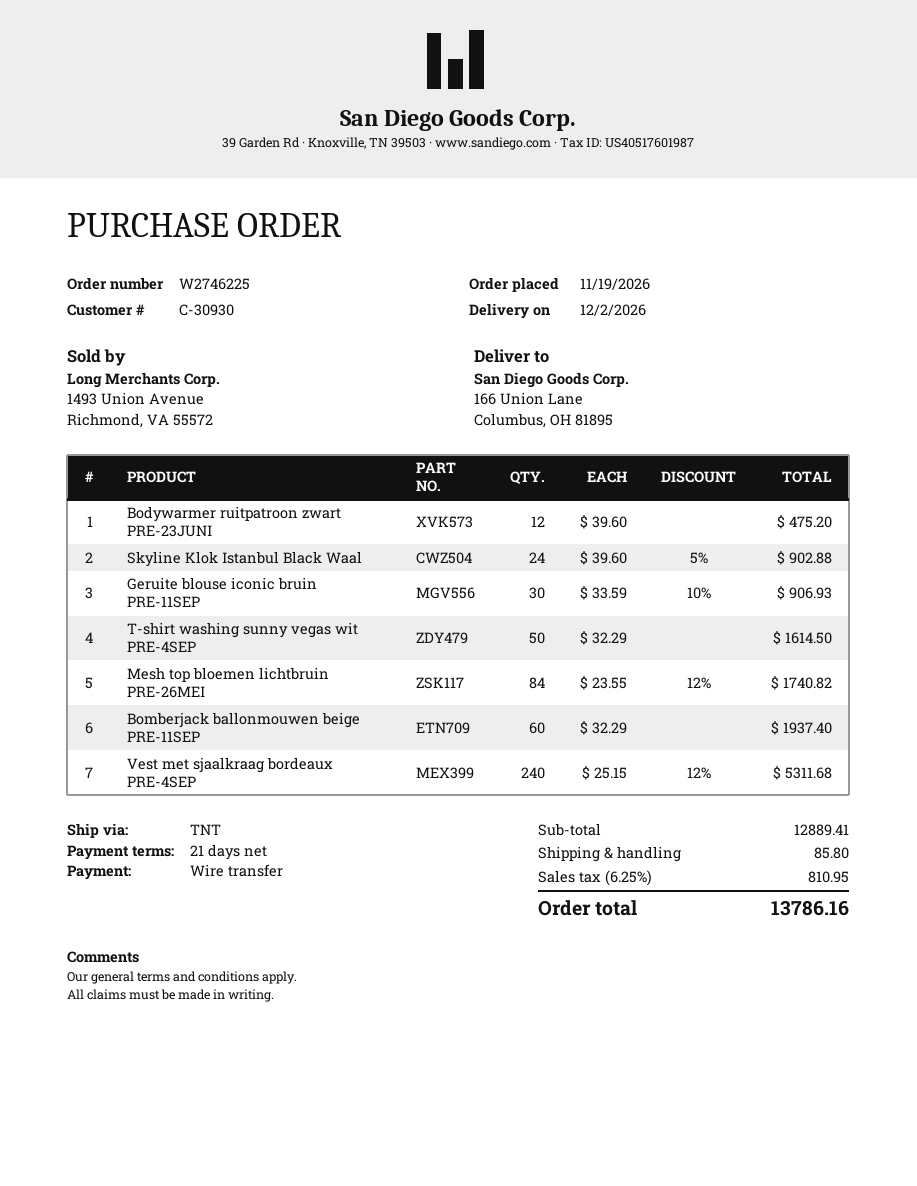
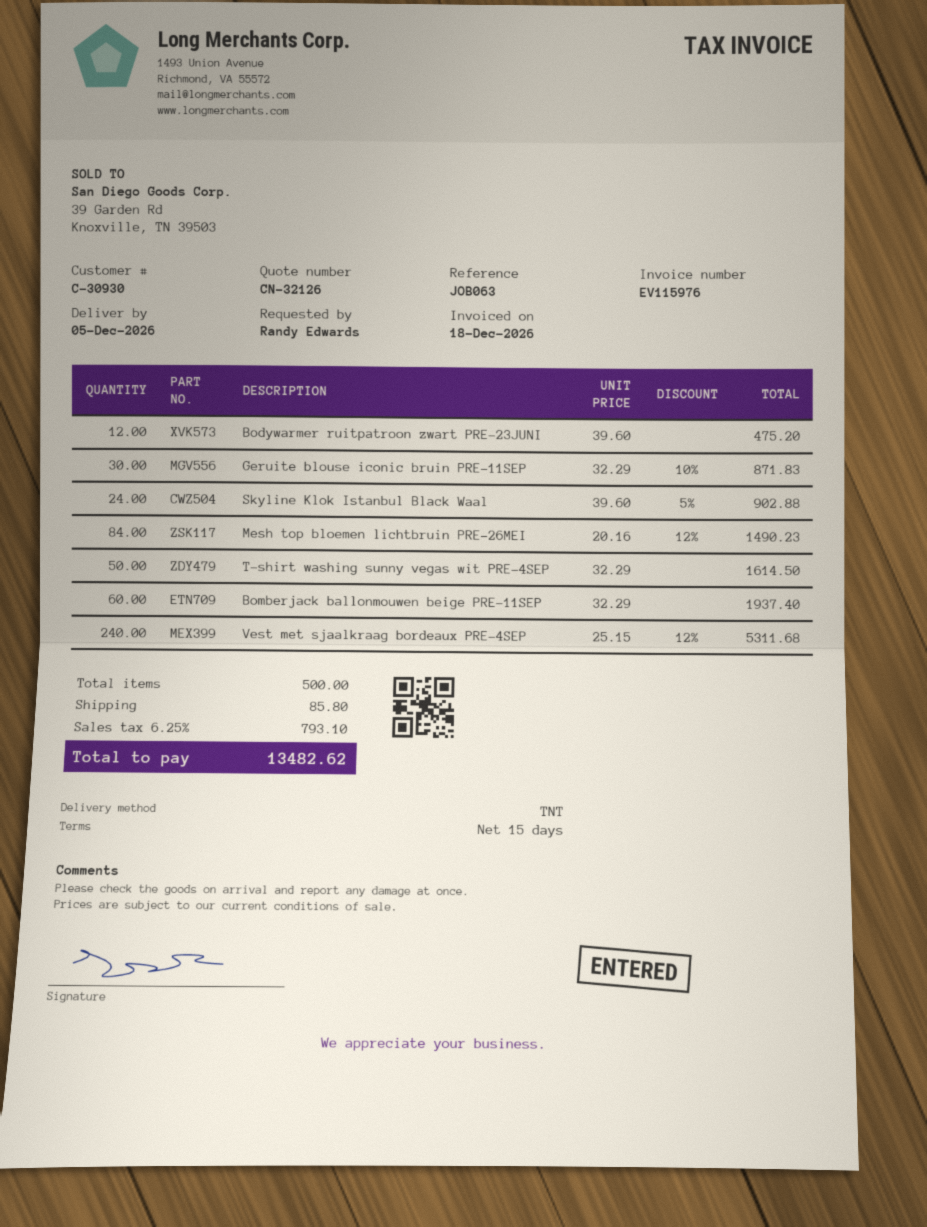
delivery date: 2026-12-02 -> 2026-12-05
payment terms: 21 days -> 15 days
Geruite blouse iconic bruin PRE-11SEP: 30 x 33.59 - 10% = 906.93 -> 30 x 32.29 - 10% = 871.83
Mesh top bloemen lichtbruin PRE-26MEI: 84 x 23.55 - 12% = 1740.82 -> 84 x 20.16 - 12% = 1490.23
tax: 6.25% = 810.95 -> 6.25% = 793.10
total: 13786.16 -> 13482.62

